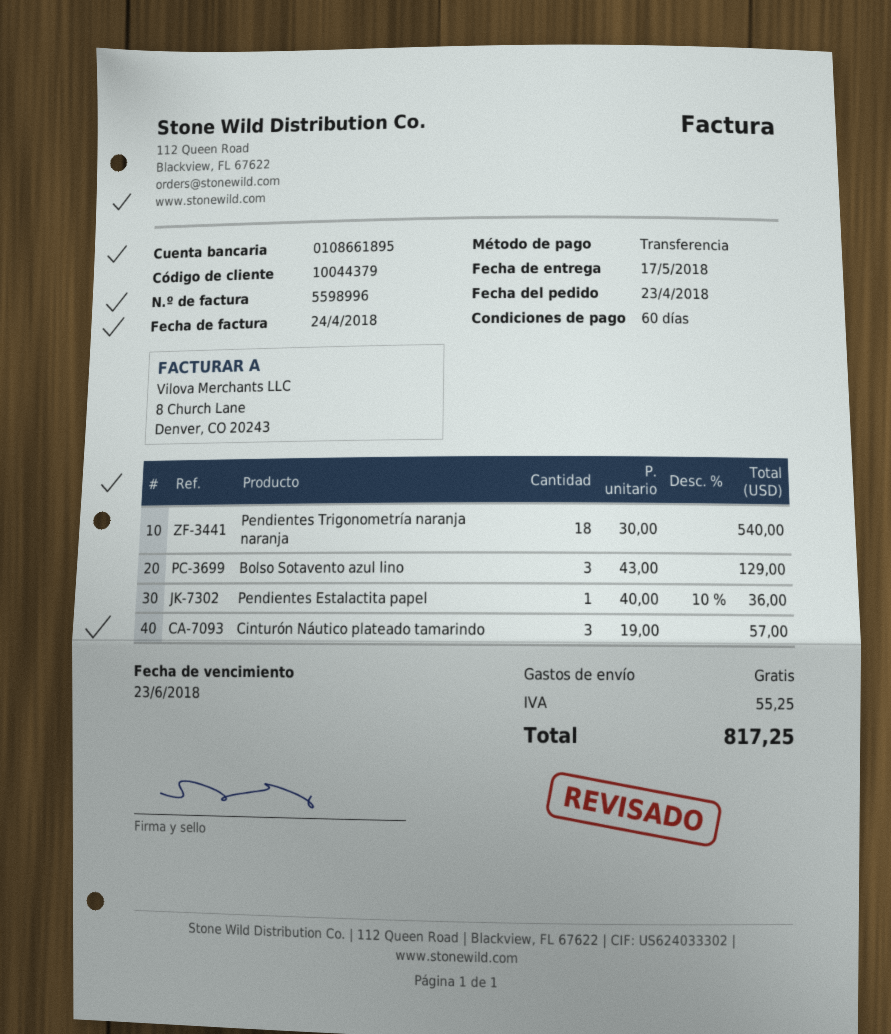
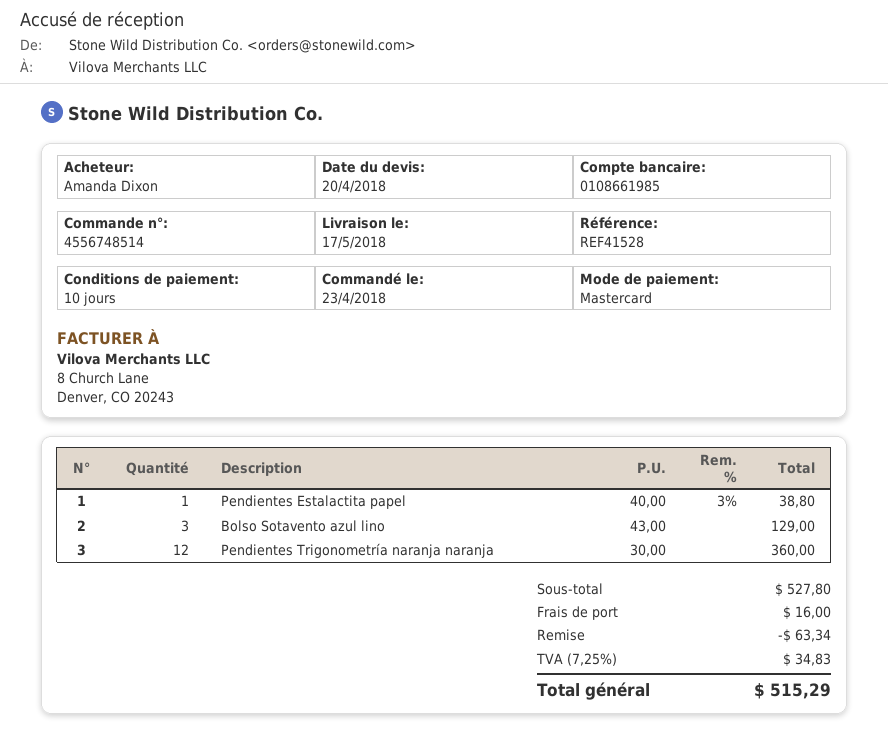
payment terms: 60 days -> 10 days
payment method: bank transfer -> Mastercard
bank account: 0108661895 -> 0108661985
Pendientes Trigonometría naranja naranja: 18 x 30.00 = 540.00 -> 12 x 30.00 = 360.00
Pendientes Estalactita papel: 1 x 40.00 - 10% = 36.00 -> 1 x 40.00 - 3% = 38.80
Cinturón Náutico plateado tamarindo: 3 x 19.00 = 57.00 -> none
discount: none -> 63.34
shipping: 0.00 -> 16.00
tax: 55.25 -> 34.83
total: 817.25 -> 515.29

